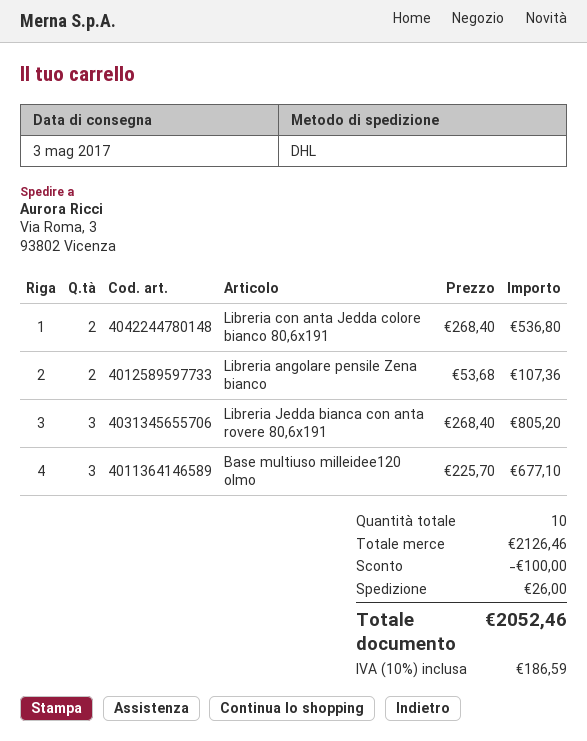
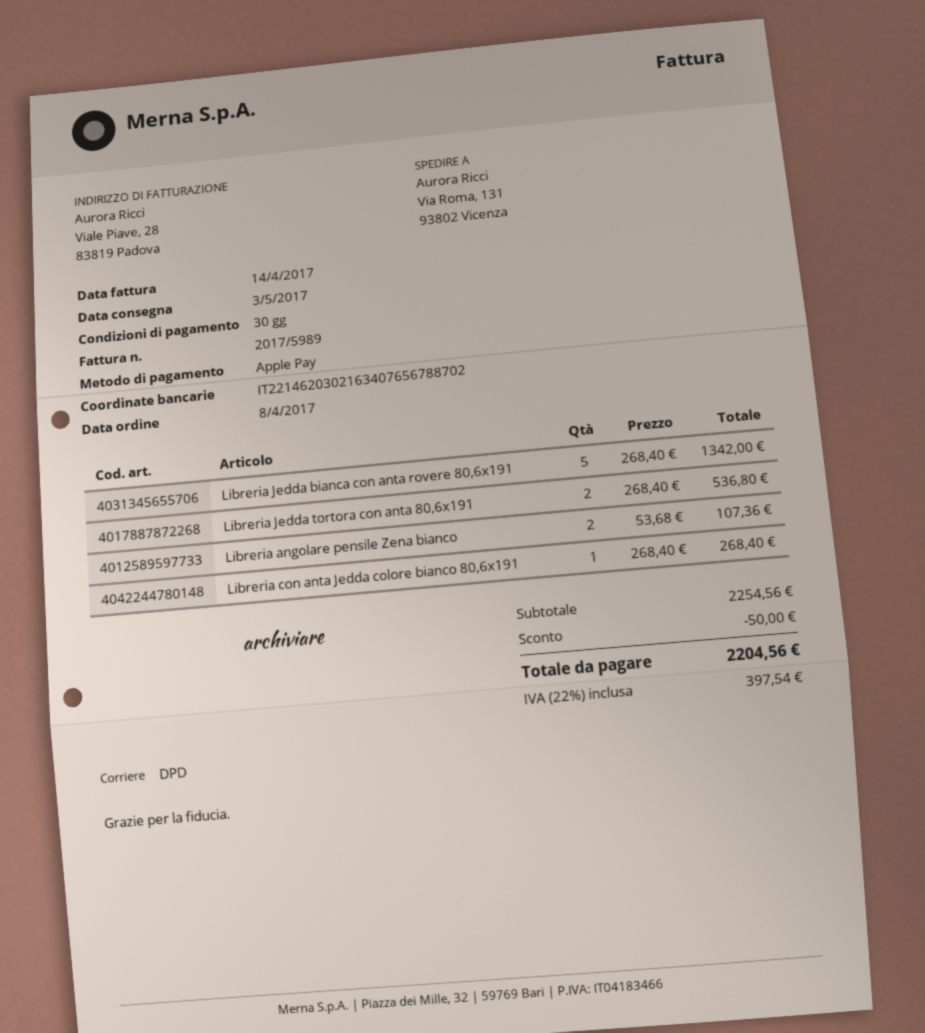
shipping method: DHL -> DPD
ship to: Via Roma, 3, 93802 Vicenza -> Via Roma, 131, 93802 Vicenza
Libreria con anta Jedda colore bianco 80,6x191: 2 x 268.40 = 536.80 -> 1 x 268.40 = 268.40
Libreria Jedda bianca con anta rovere 80,6x191: 3 x 268.40 = 805.20 -> 5 x 268.40 = 1342.00
Base multiuso milleidee120 olmo: 3 x 225.70 = 677.10 -> none
Libreria Jedda tortora con anta 80,6x191: none -> 2 x 268.40 = 536.80
subtotal: 2126.46 -> 2254.56
discount: 100.00 -> 50.00
shipping: 26.00 -> none
tax: 10% = 186.59 -> 22% = 397.54
total: 2052.46 -> 2204.56

